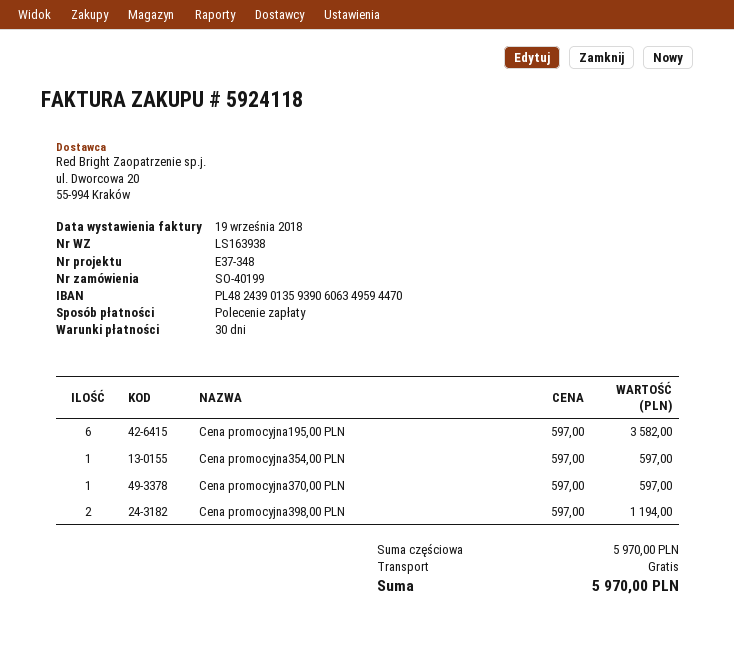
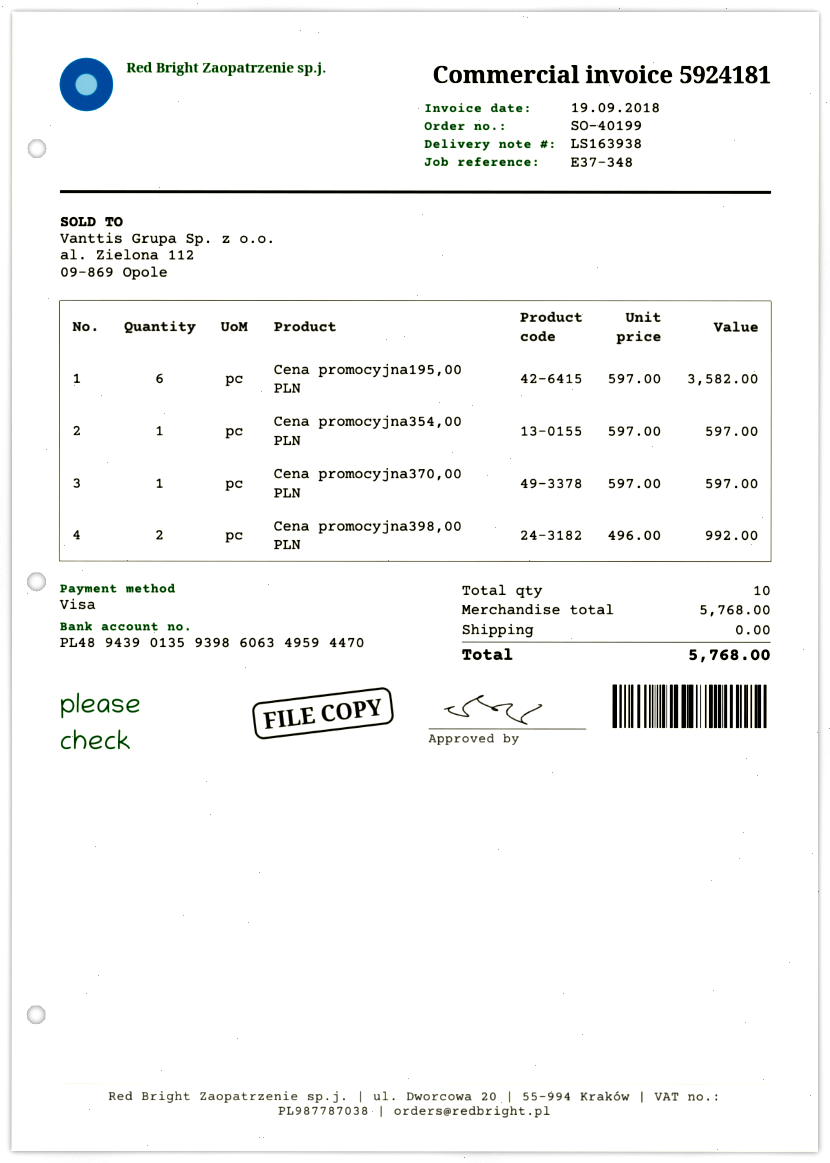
invoice number: 5924118 -> 5924181
payment method: direct debit -> Visa
bank account: PL48243901359390606349594470 -> PL48943901359398606349594470
Cena promocyjna398,00 PLN: 2 x 597.00 = 1194.00 -> 2 x 496.00 = 992.00
subtotal: 5970.00 -> 5768.00
total: 5970.00 -> 5768.00

